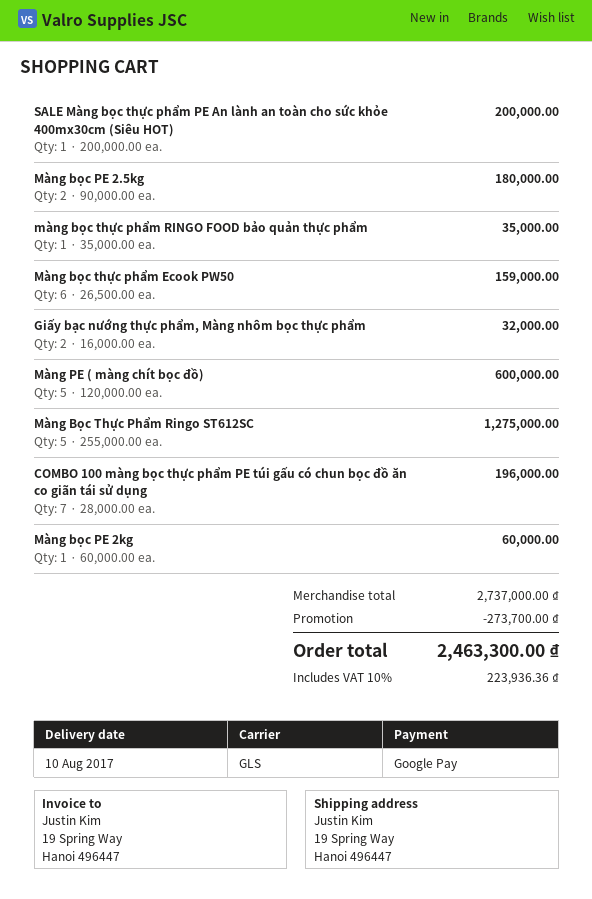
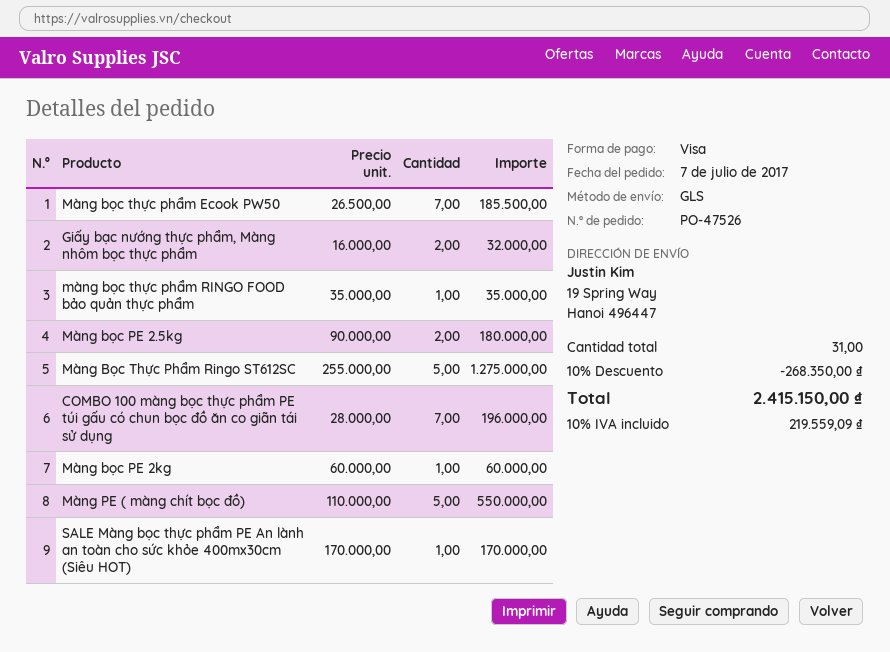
payment method: Google Pay -> Visa
SALE Màng bọc thực phẩm PE An lành an toàn cho sức khỏe 400mx30cm (Siêu HOT): 1 x 200000.00 = 200000.00 -> 1 x 170000.00 = 170000.00
Màng bọc thực phẩm Ecook PW50: 6 x 26500.00 = 159000.00 -> 7 x 26500.00 = 185500.00
Màng PE ( màng chít bọc đồ): 5 x 120000.00 = 600000.00 -> 5 x 110000.00 = 550000.00
discount: 273700.00 -> 268350.00
tax: 10% = 223936.36 -> 10% = 219559.09
total: 2463300.00 -> 2415150.00

